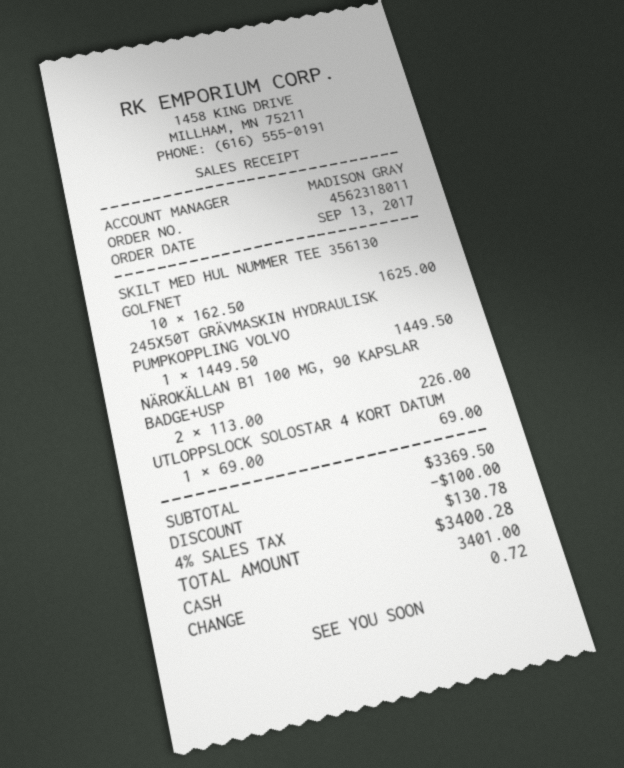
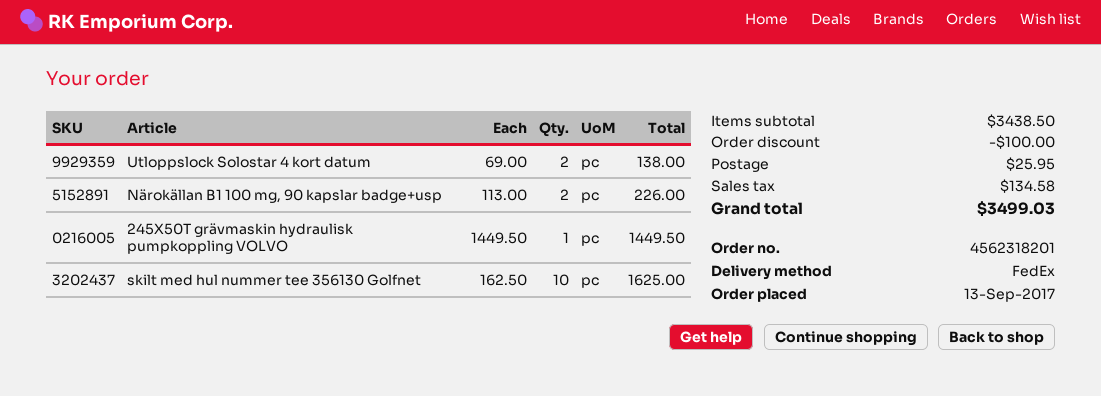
order number: 4562318011 -> 4562318201
UTLOPPSLOCK SOLOSTAR 4 KORT DATUM: 1 x 69.00 = 69.00 -> 2 x 69.00 = 138.00
subtotal: 3369.50 -> 3438.50
shipping: none -> 25.95
tax: 130.78 -> 134.58
total: 3400.28 -> 3499.03

